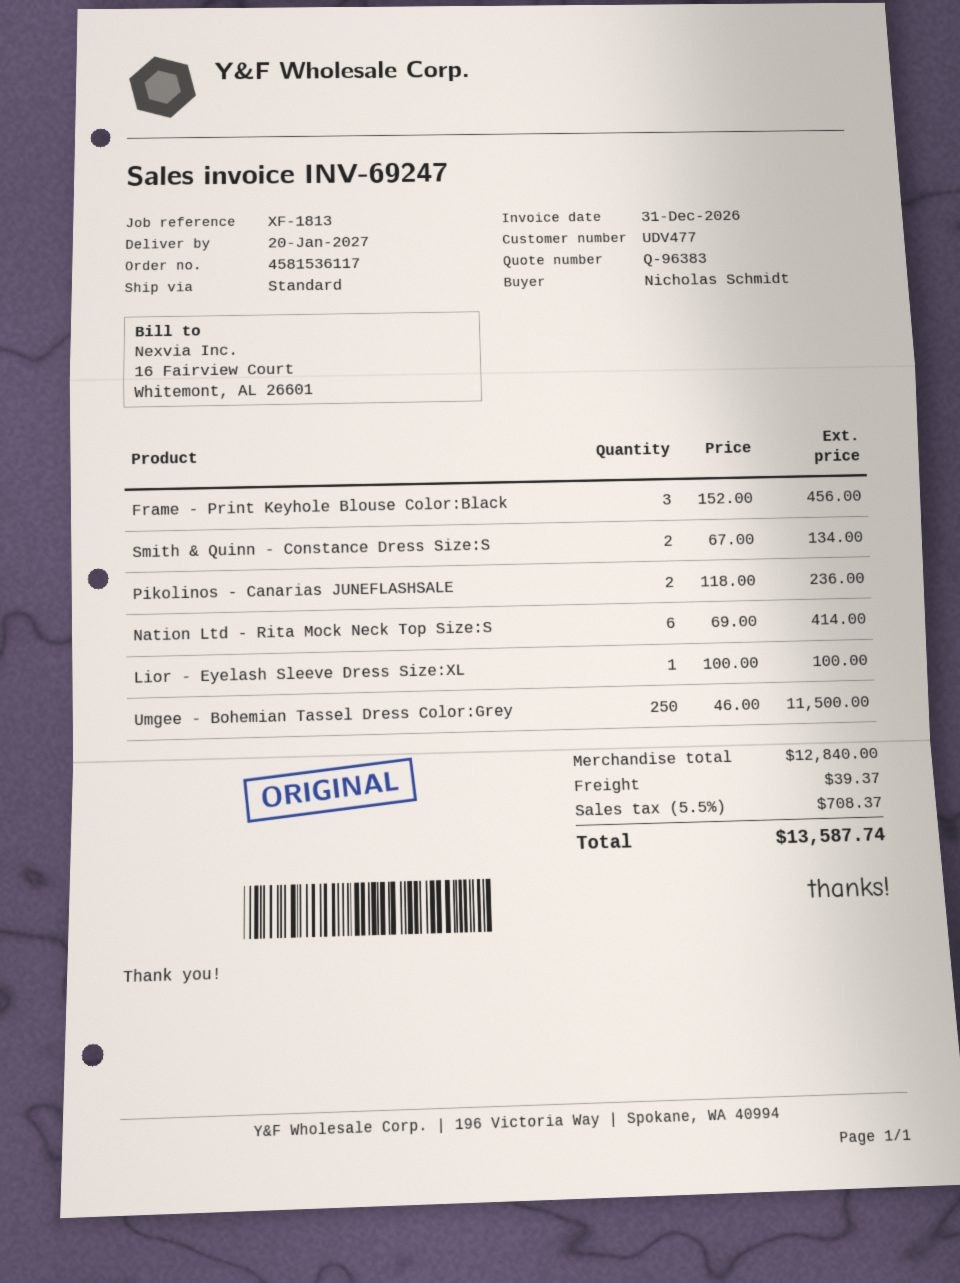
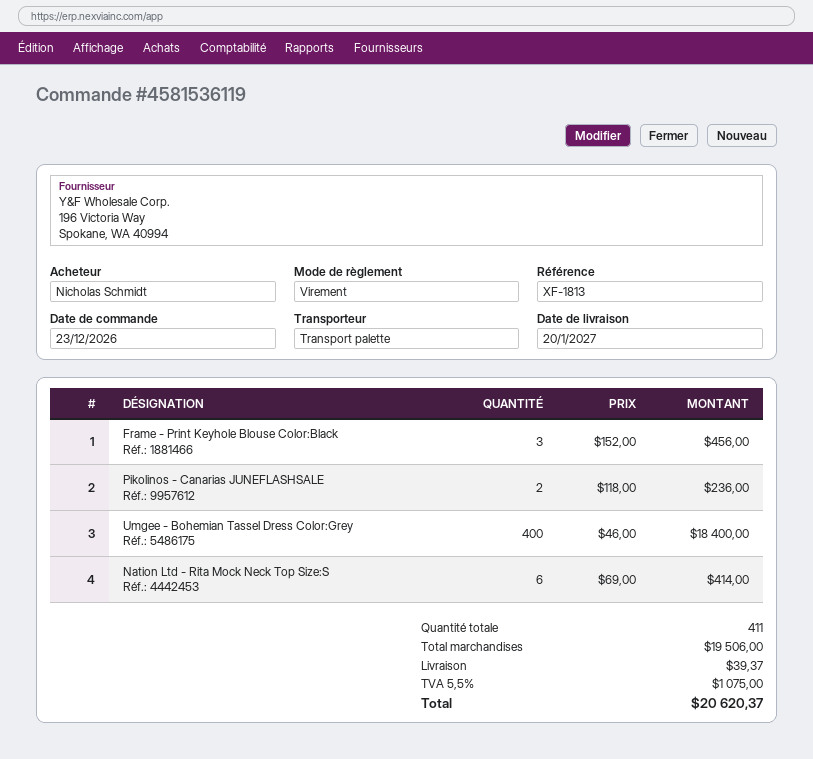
order number: 4581536117 -> 4581536119
shipping method: standard -> pallet freight
Smith & Quinn - Constance Dress Size:S: 2 x 67.00 = 134.00 -> none
Lior - Eyelash Sleeve Dress Size:XL: 1 x 100.00 = 100.00 -> none
Umgee - Bohemian Tassel Dress Color:Grey: 250 x 46.00 = 11500.00 -> 400 x 46.00 = 18400.00
subtotal: 12840.00 -> 19506.00
tax: 5.5% = 708.37 -> 5.5% = 1075.00
total: 13587.74 -> 20620.37

